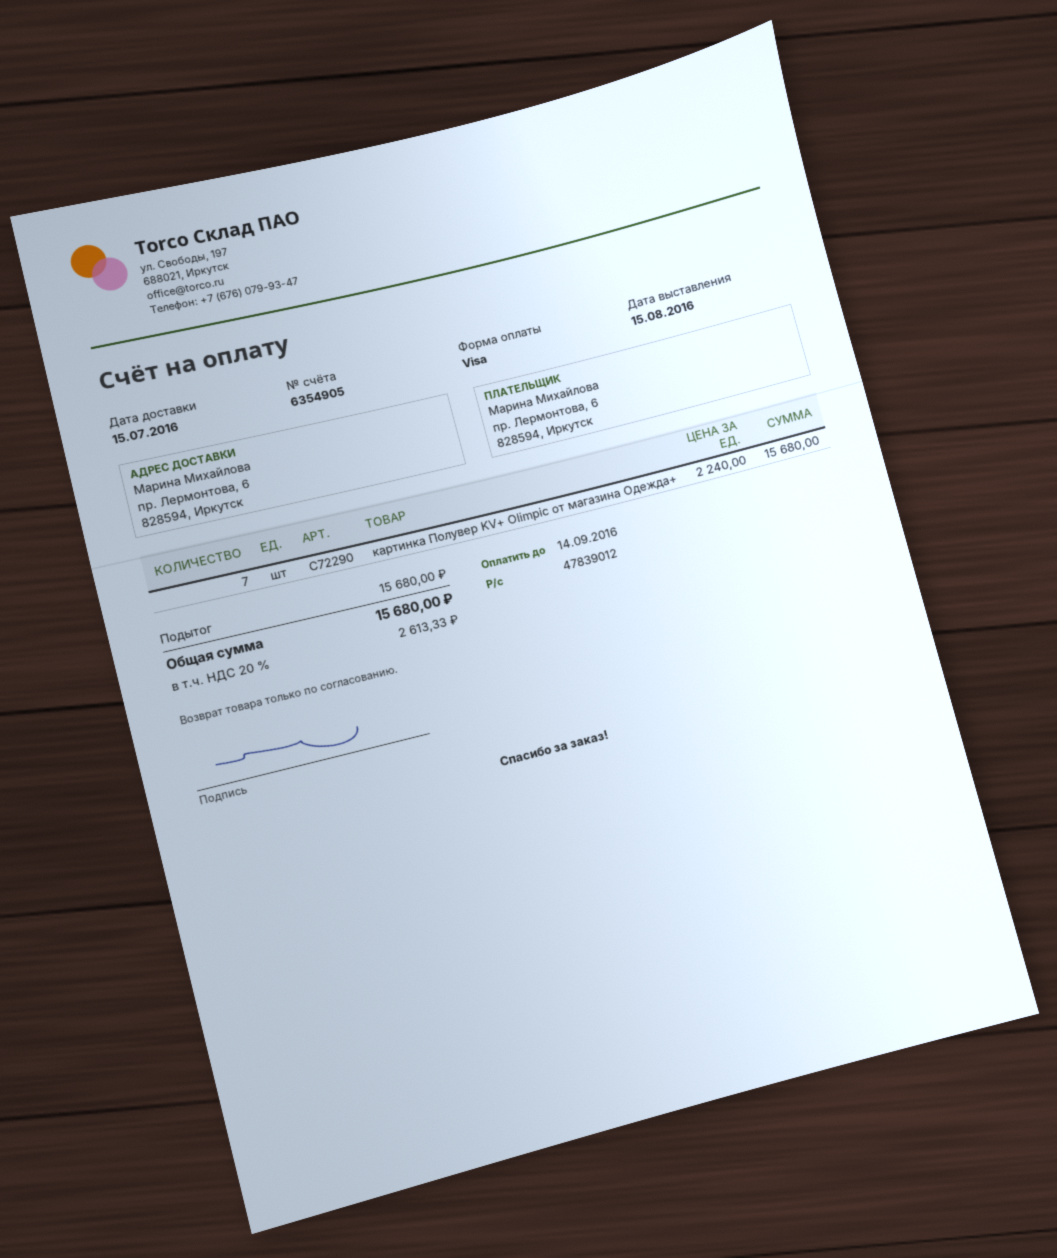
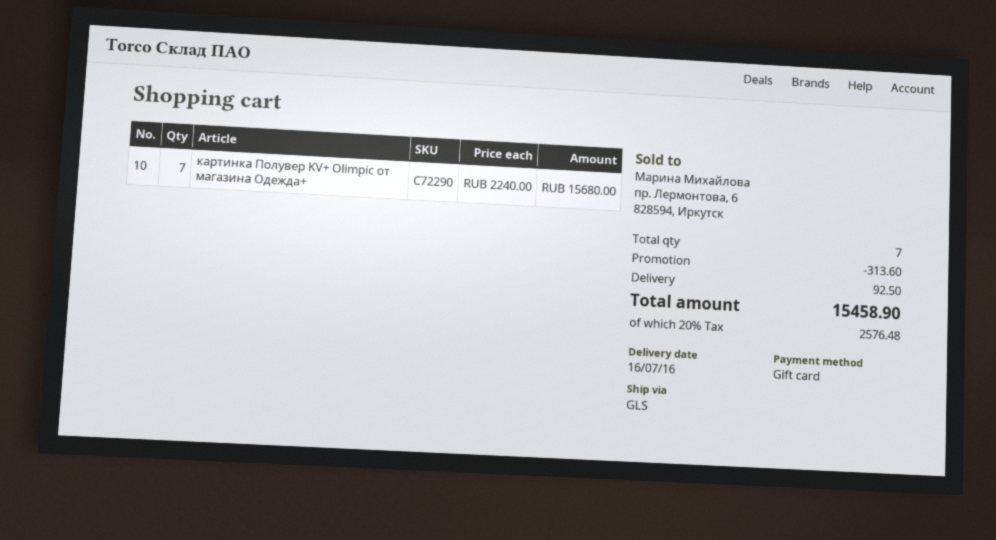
delivery date: 2016-07-15 -> 2016-07-16
payment method: Visa -> gift card
discount: none -> 313.60
shipping: none -> 92.50
tax: 20% = 2613.33 -> 20% = 2576.48
total: 15680.00 -> 15458.90

